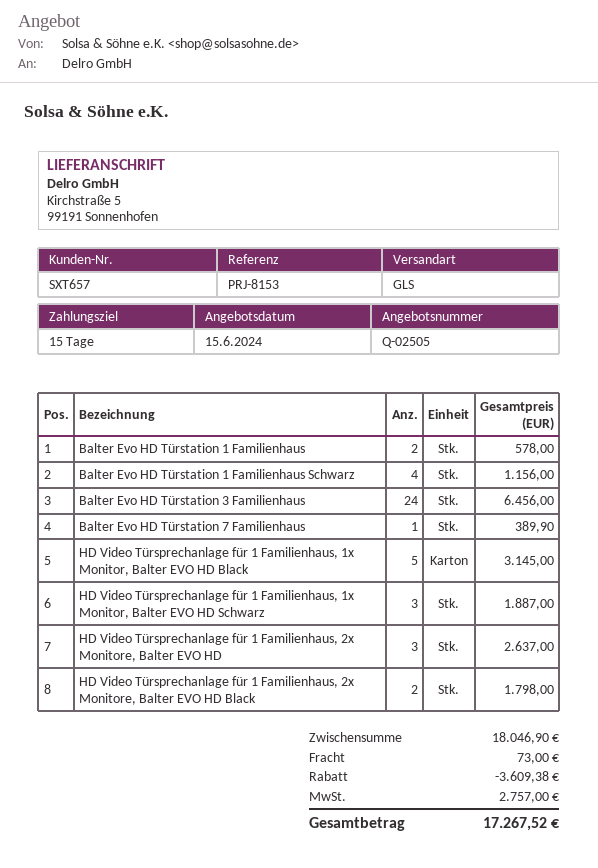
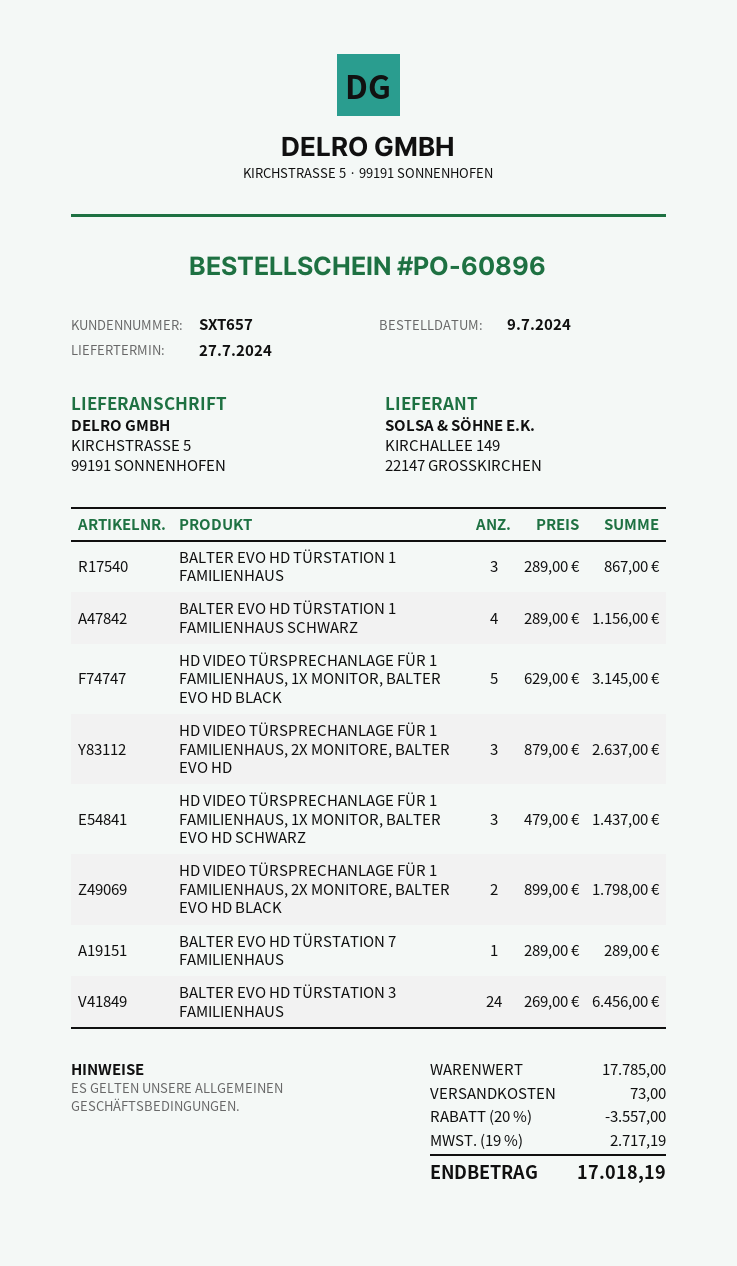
Balter Evo HD Türstation 1 Familienhaus: 2 for 578.00 -> 3 for 867.00
Balter Evo HD Türstation 7 Familienhaus: 1 for 389.90 -> 1 for 289.00
HD Video Türsprechanlage für 1 Familienhaus, 1x Monitor, Balter EVO HD Schwarz: 3 for 1887.00 -> 3 for 1437.00
subtotal: 18046.90 -> 17785.00
discount: 3609.38 -> 3557.00
tax: 2757.00 -> 2717.19
total: 17267.52 -> 17018.19

